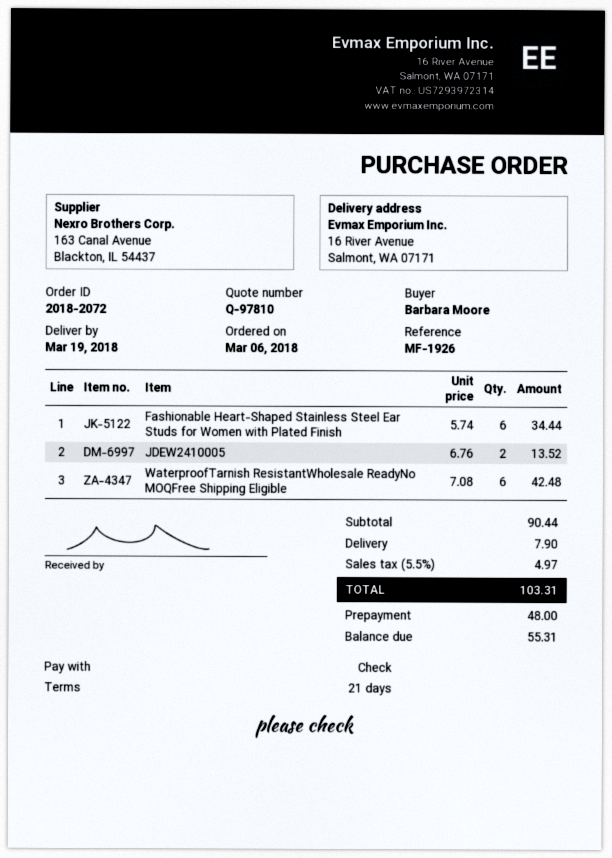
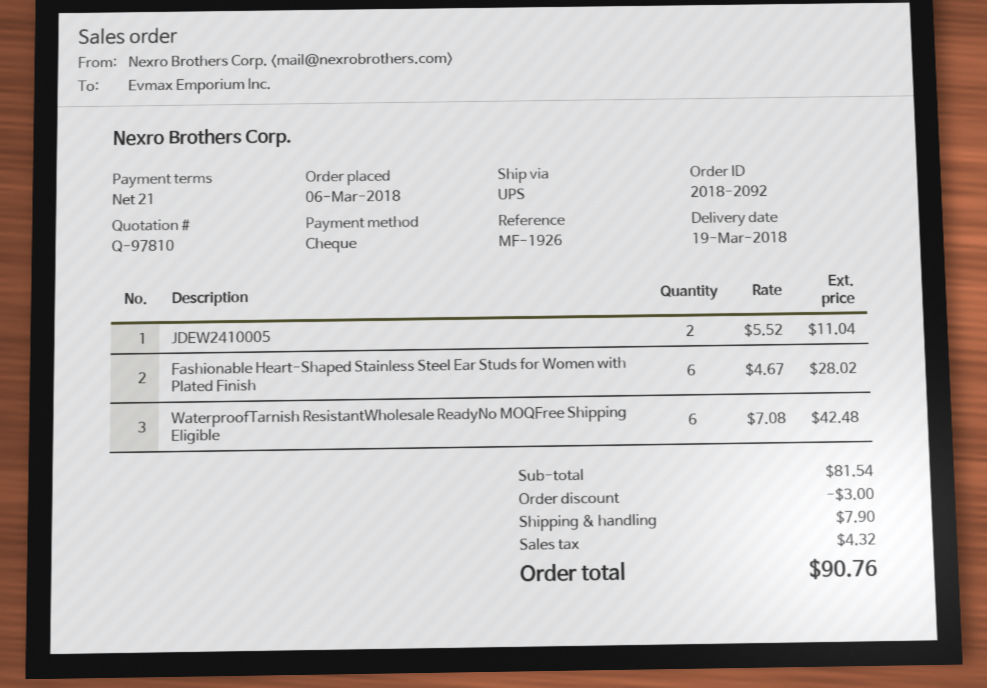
order number: 2018-2072 -> 2018-2092
Fashionable Heart-Shaped Stainless Steel Ear Studs for Women with Plated Finish: 6 x 5.74 = 34.44 -> 6 x 4.67 = 28.02
JDEW2410005: 2 x 6.76 = 13.52 -> 2 x 5.52 = 11.04
subtotal: 90.44 -> 81.54
discount: none -> 3.00
tax: 4.97 -> 4.32
total: 103.31 -> 90.76

